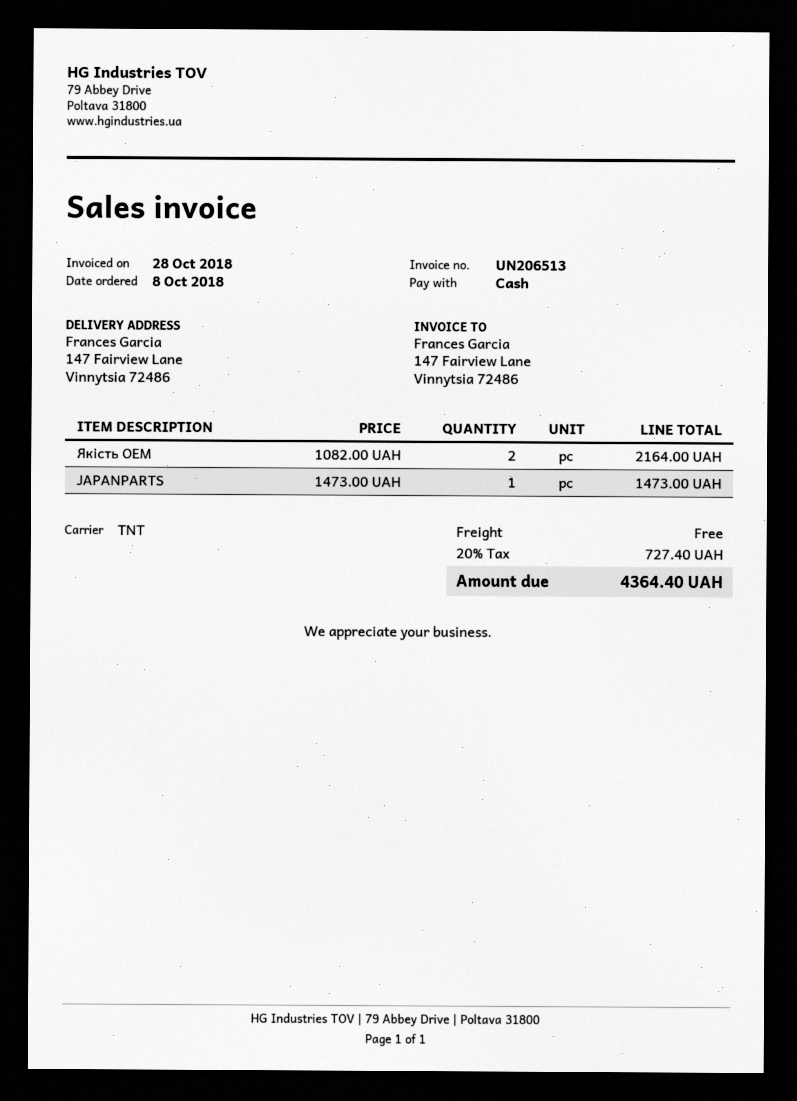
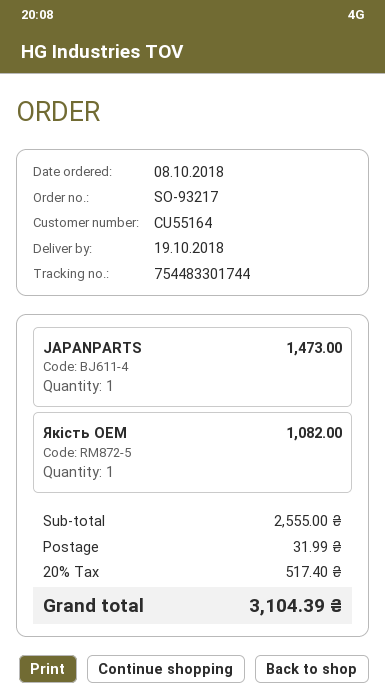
Якість OEM: 2 for 2164.00 -> 1 for 1082.00
shipping: 0.00 -> 31.99
tax: 20% = 727.40 -> 20% = 517.40
total: 4364.40 -> 3104.39

